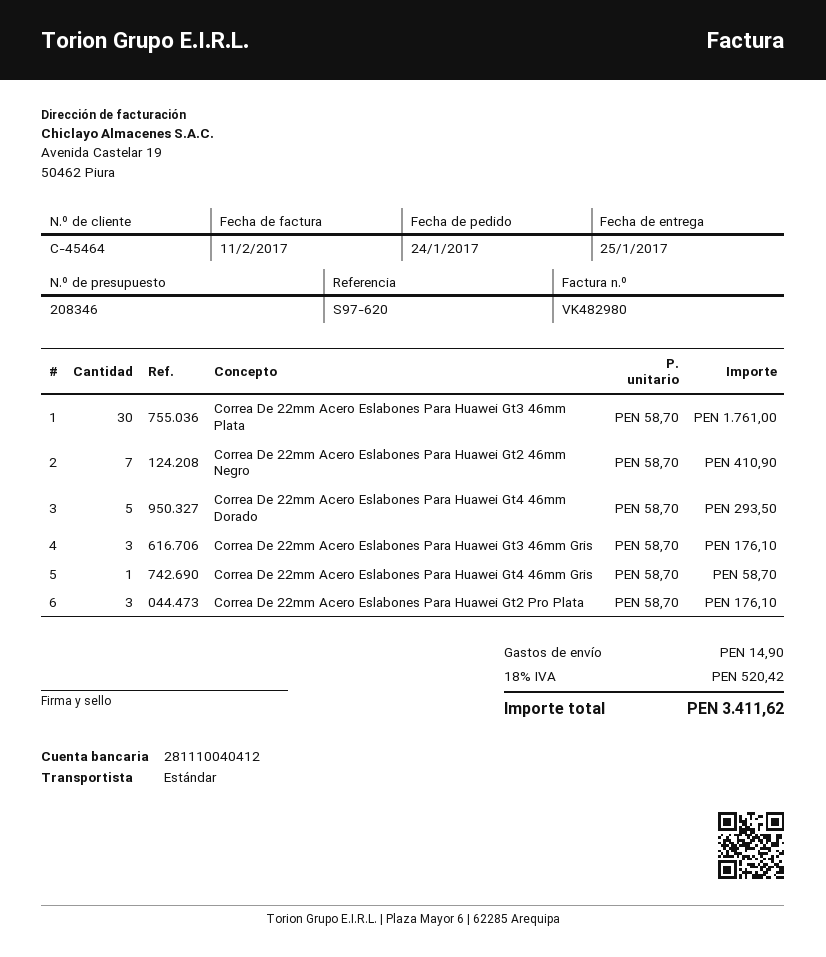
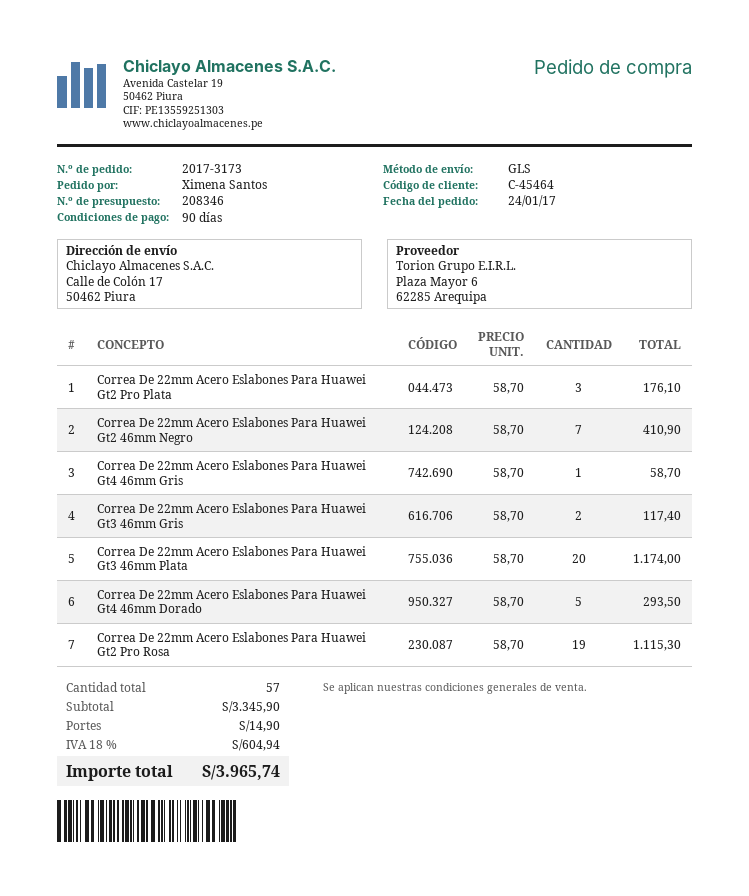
shipping method: standard -> GLS
Correa De 22mm Acero Eslabones Para Huawei Gt3 46mm Plata: 30 x 58.70 = 1761.00 -> 20 x 58.70 = 1174.00
Correa De 22mm Acero Eslabones Para Huawei Gt3 46mm Gris: 3 x 58.70 = 176.10 -> 2 x 58.70 = 117.40
Correa De 22mm Acero Eslabones Para Huawei Gt2 Pro Rosa: none -> 19 x 58.70 = 1115.30
tax: 18% = 520.42 -> 18% = 604.94
total: 3411.62 -> 3965.74

